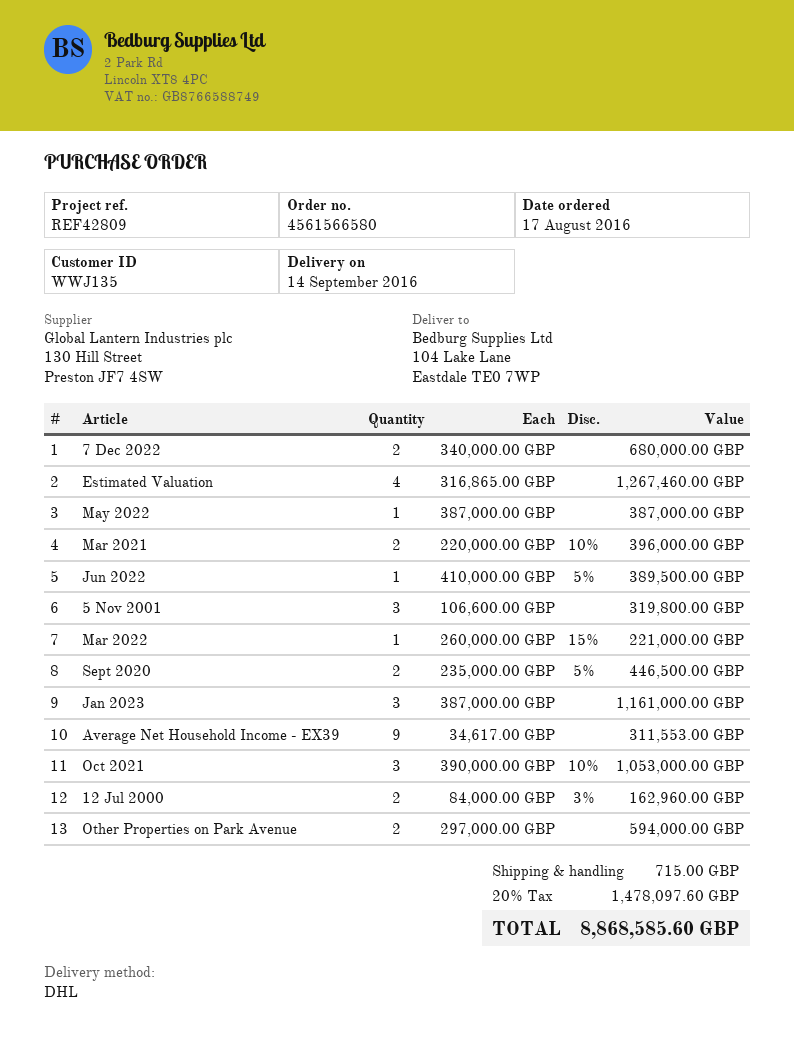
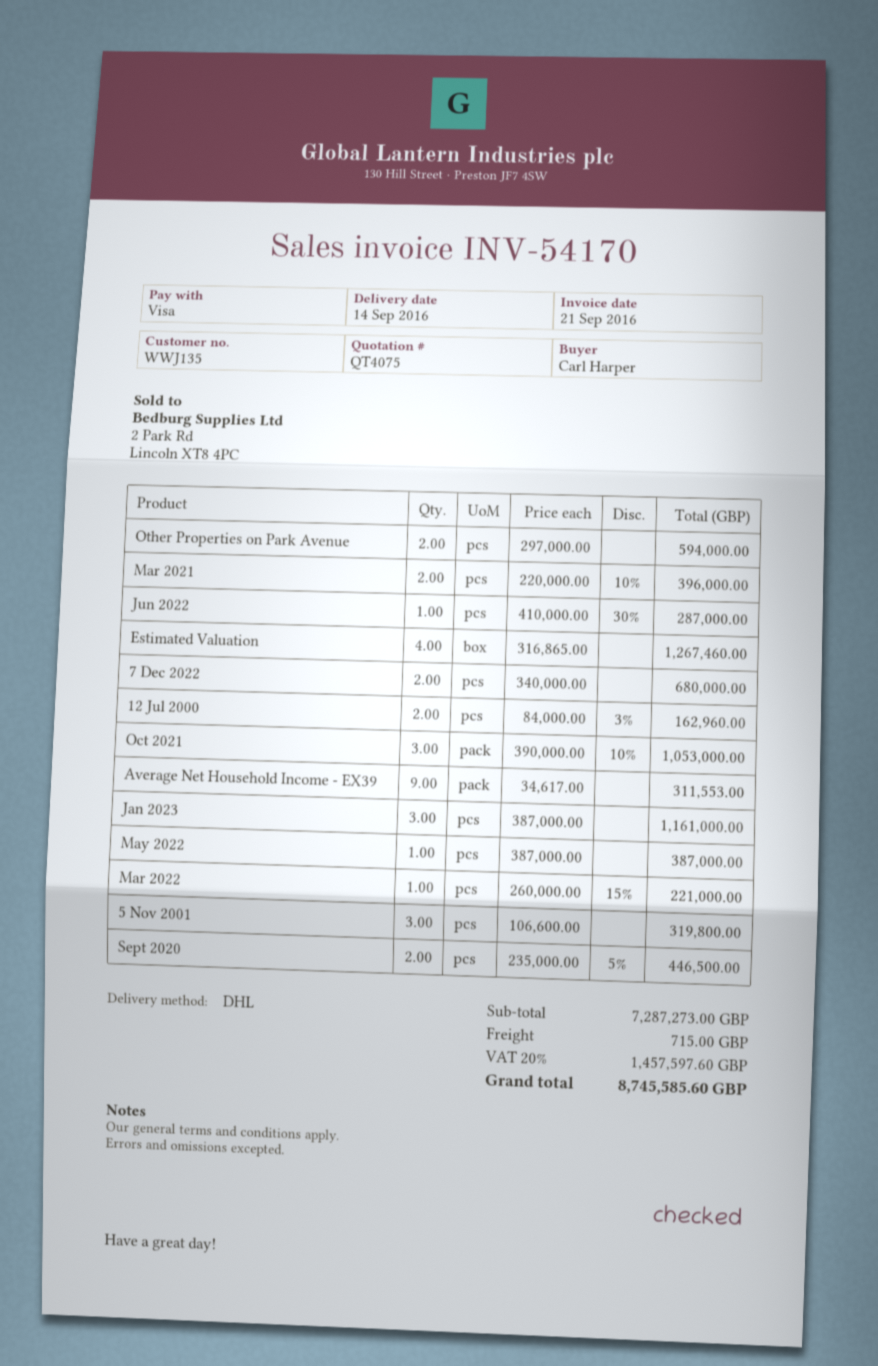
Jun 2022: 1 x 410000.00 - 5% = 389500.00 -> 1 x 410000.00 - 30% = 287000.00
tax: 20% = 1478097.60 -> 20% = 1457597.60
total: 8868585.60 -> 8745585.60

